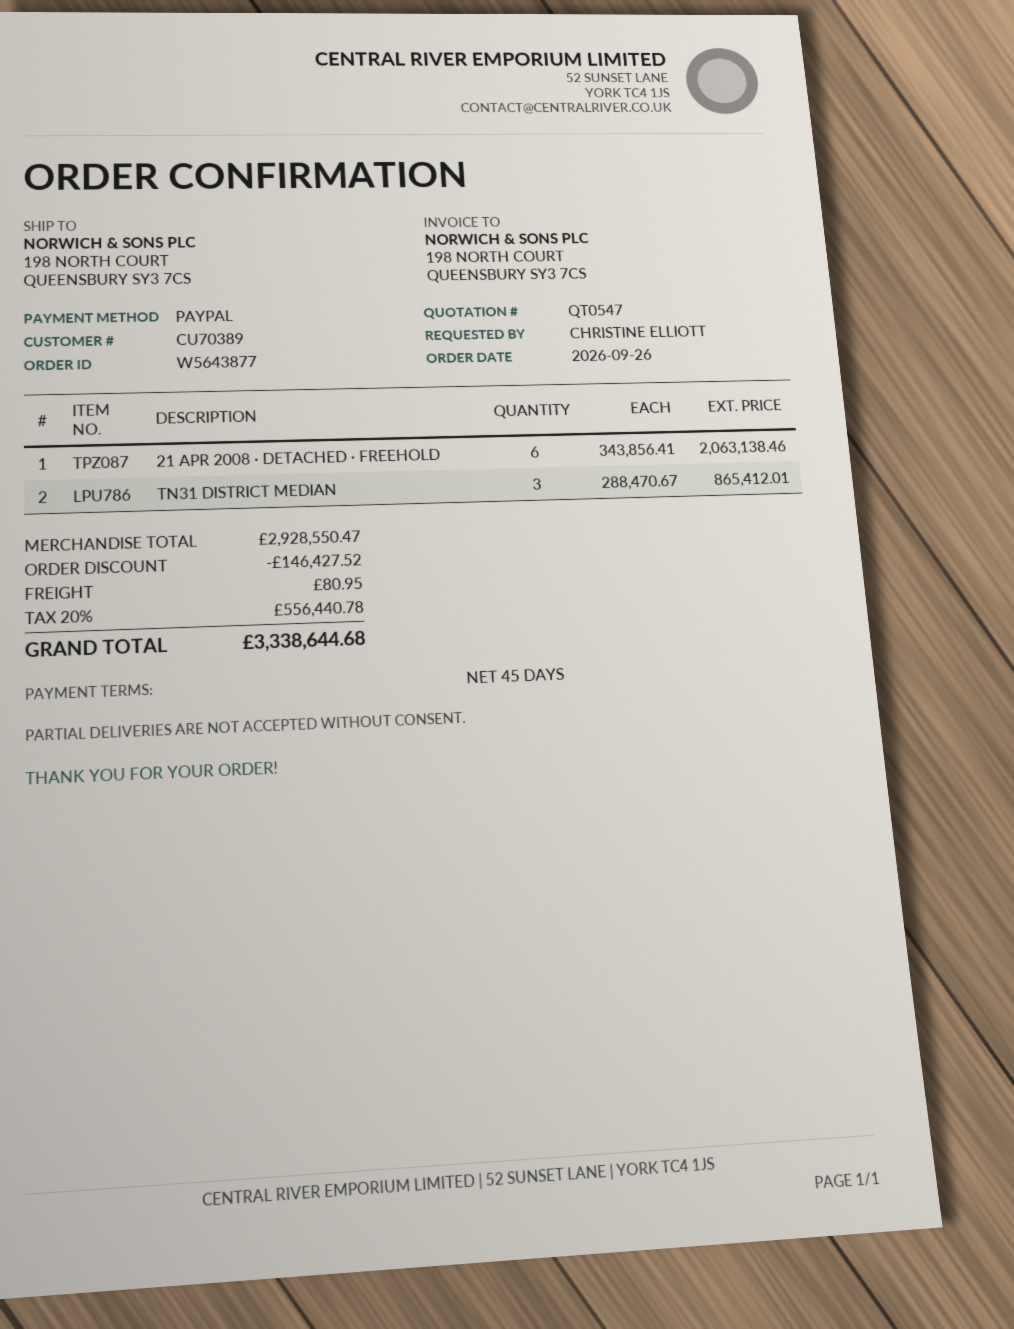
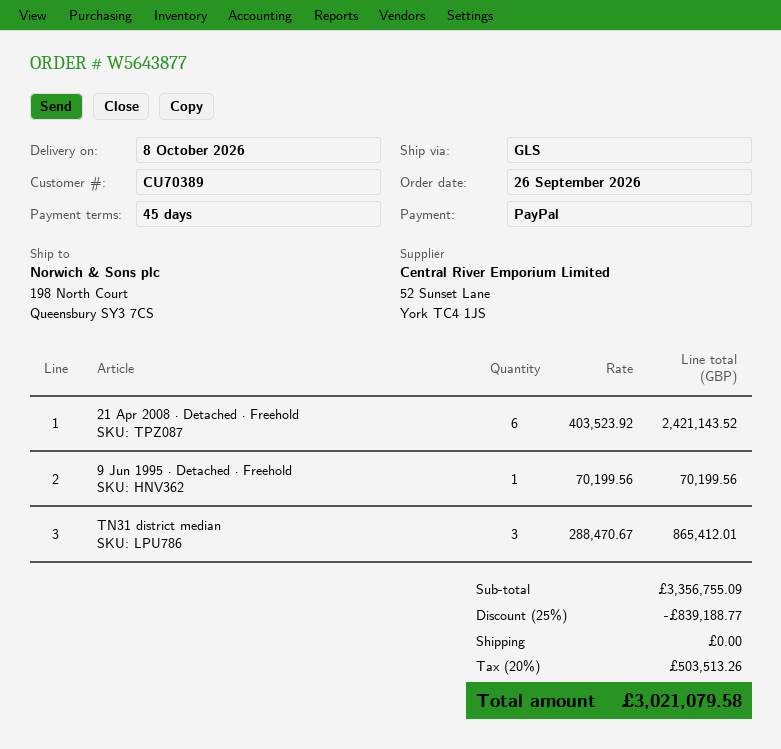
21 APR 2008 · DETACHED · FREEHOLD: 6 x 343856.41 = 2063138.46 -> 6 x 403523.92 = 2421143.52
9 Jun 1995 · Detached · Freehold: none -> 1 x 70199.56 = 70199.56
subtotal: 2928550.47 -> 3356755.09
discount: 146427.52 -> 839188.77
shipping: 80.95 -> 0.00
tax: 20% = 556440.78 -> 20% = 503513.26
total: 3338644.68 -> 3021079.58

